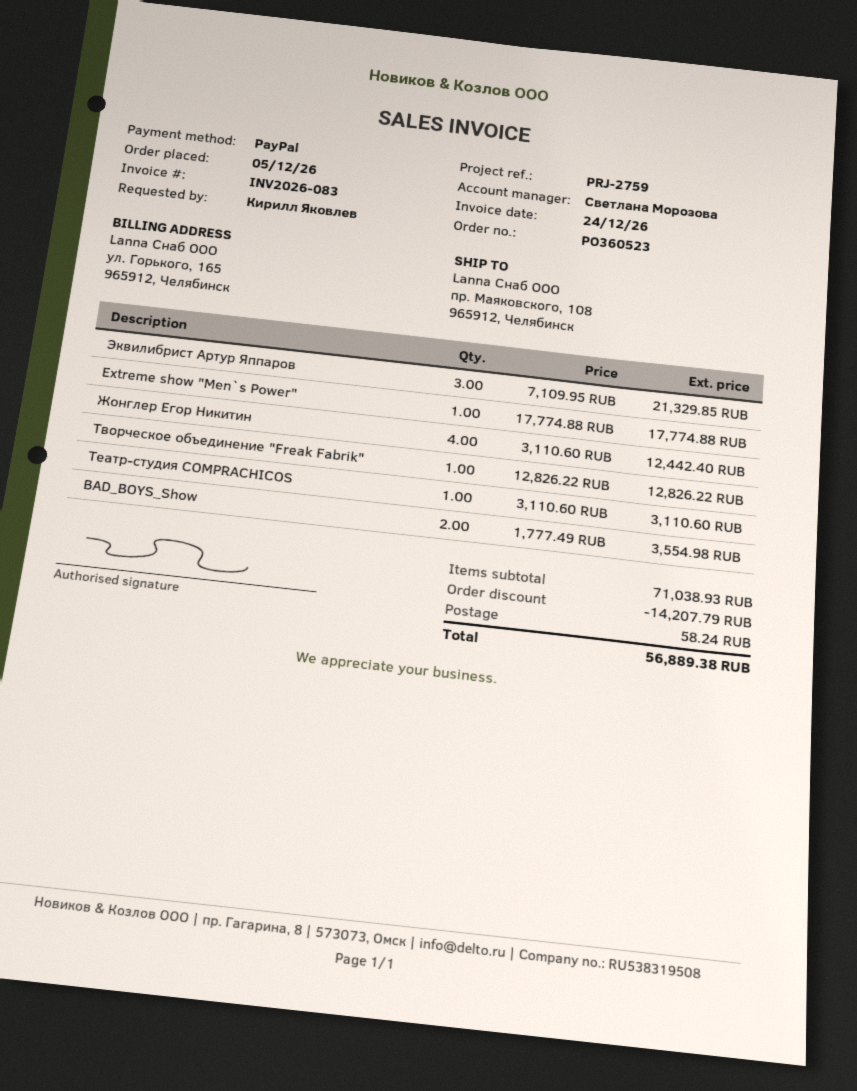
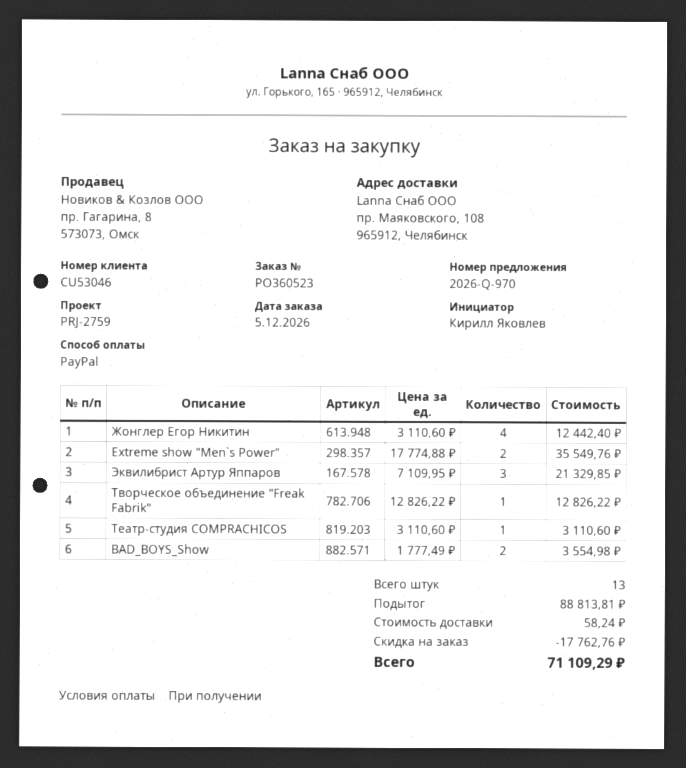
Extreme show "Men`s Power": 1 x 17774.88 = 17774.88 -> 2 x 17774.88 = 35549.76
subtotal: 71038.93 -> 88813.81
discount: 14207.79 -> 17762.76
total: 56889.38 -> 71109.29

